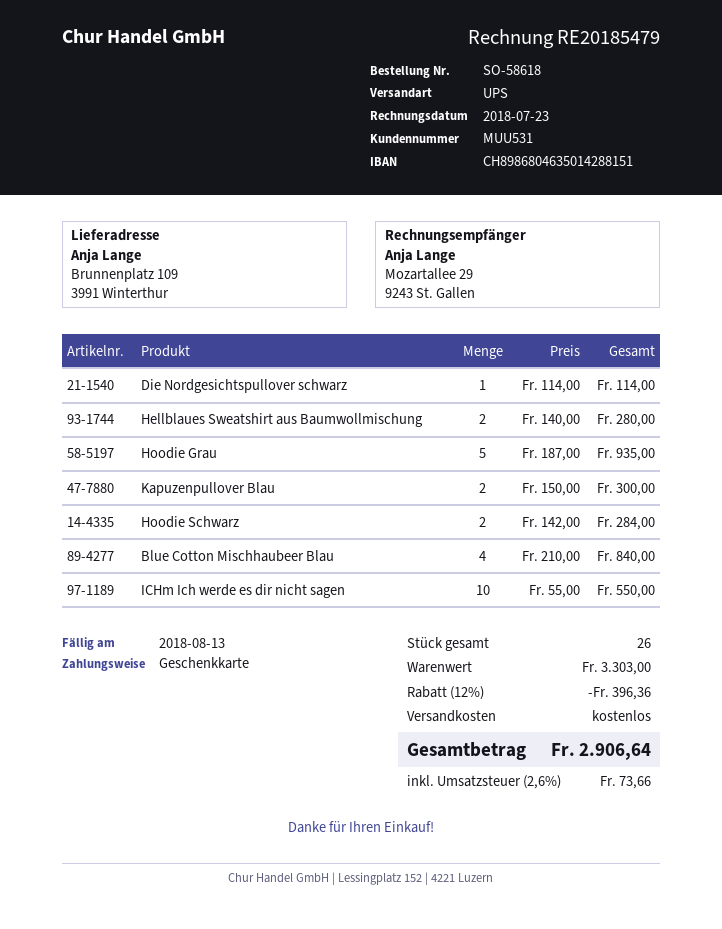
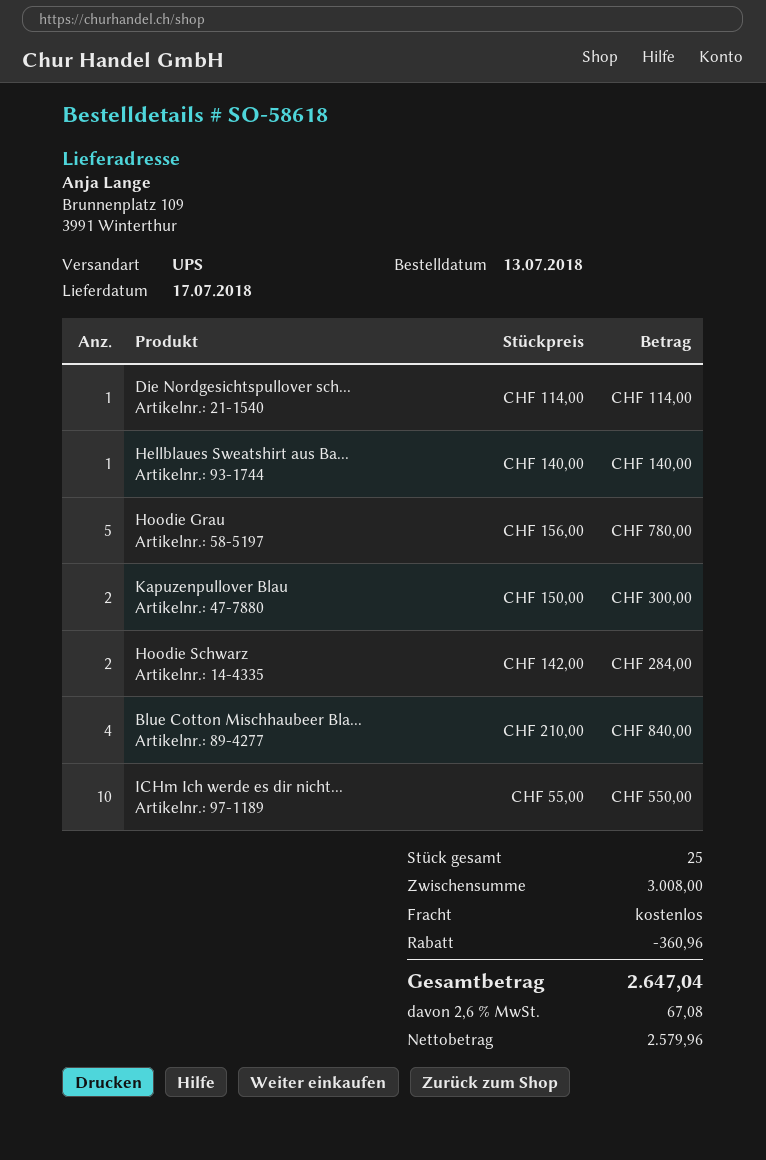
Hellblaues Sweatshirt aus Baumwollmischung: 2 x 140.00 = 280.00 -> 1 x 140.00 = 140.00
Hoodie Grau: 5 x 187.00 = 935.00 -> 5 x 156.00 = 780.00
total quantity: 26 -> 25
subtotal: 3303.00 -> 3008.00
discount: 396.36 -> 360.96
tax: 2.6% = 73.66 -> 2.6% = 67.08
total: 2906.64 -> 2647.04

